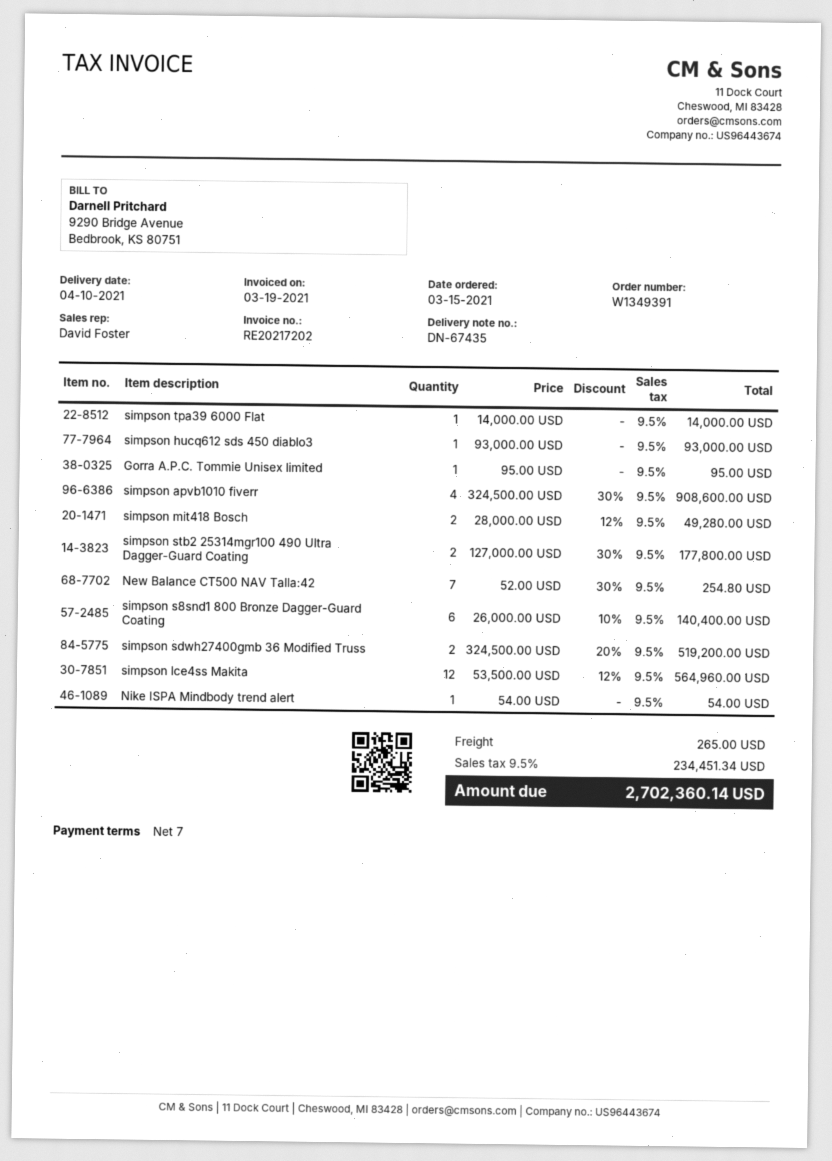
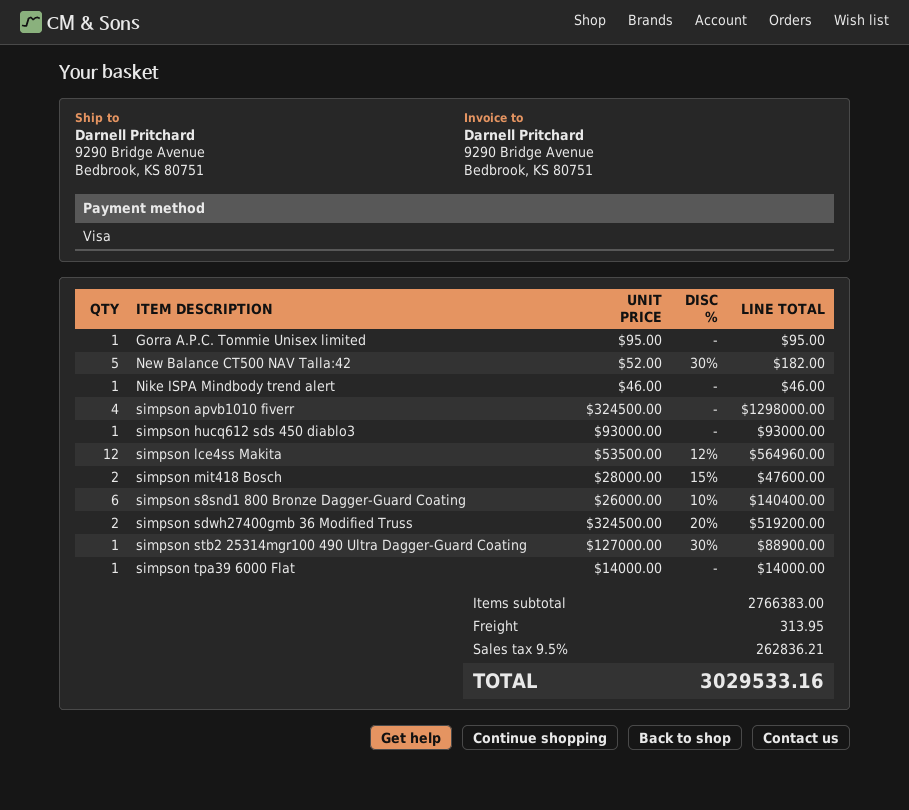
simpson apvb1010 fiverr: 4 x 324500.00 - 30% = 908600.00 -> 4 x 324500.00 = 1298000.00
simpson mit418 Bosch: 2 x 28000.00 - 12% = 49280.00 -> 2 x 28000.00 - 15% = 47600.00
simpson stb2 25314mgr100 490 Ultra Dagger-Guard Coating: 2 x 127000.00 - 30% = 177800.00 -> 1 x 127000.00 - 30% = 88900.00
New Balance CT500 NAV Talla:42: 7 x 52.00 - 30% = 254.80 -> 5 x 52.00 - 30% = 182.00
Nike ISPA Mindbody trend alert: 1 x 54.00 = 54.00 -> 1 x 46.00 = 46.00
shipping: 265.00 -> 313.95
tax: 9.5% = 234451.34 -> 9.5% = 262836.21
total: 2702360.14 -> 3029533.16

